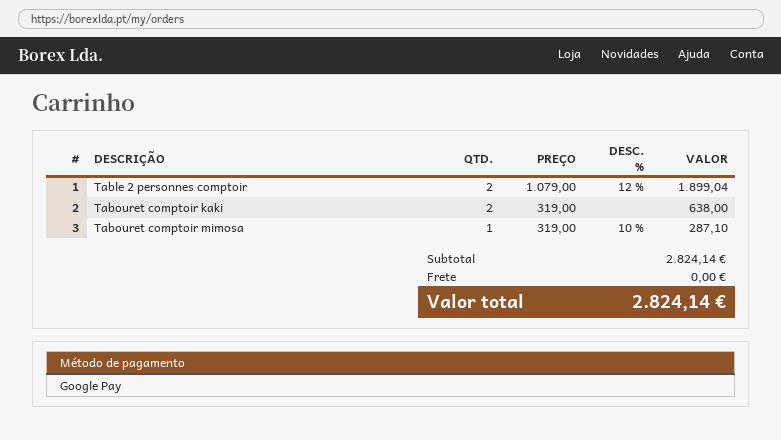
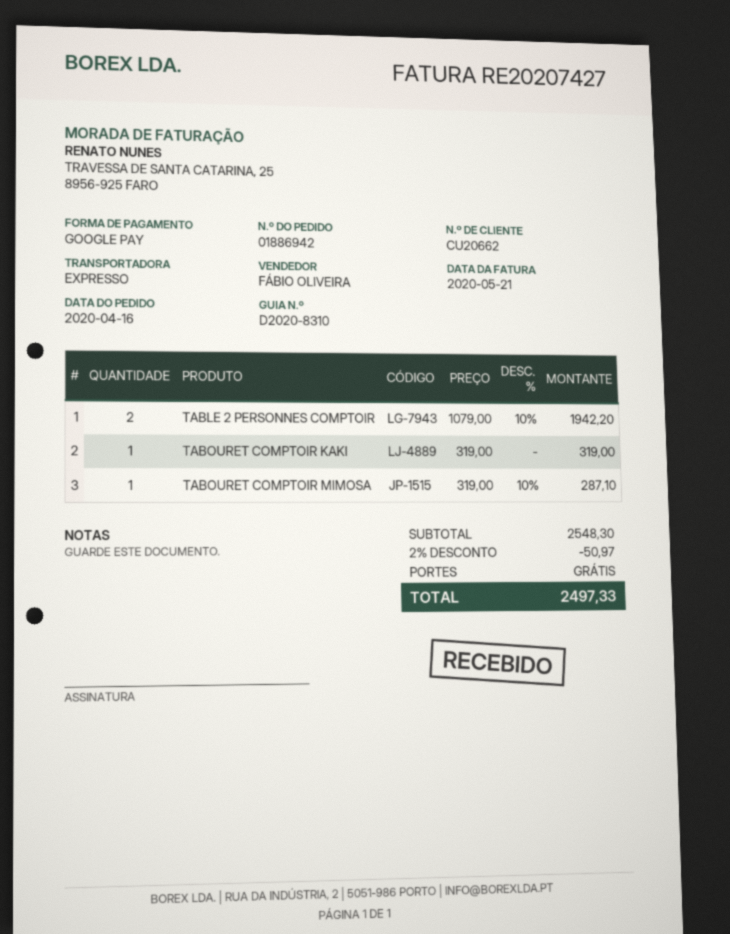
Table 2 personnes comptoir: 2 x 1079.00 - 12% = 1899.04 -> 2 x 1079.00 - 10% = 1942.20
Tabouret comptoir kaki: 2 x 319.00 = 638.00 -> 1 x 319.00 = 319.00
subtotal: 2824.14 -> 2548.30
discount: none -> 2% = 50.97
total: 2824.14 -> 2497.33

